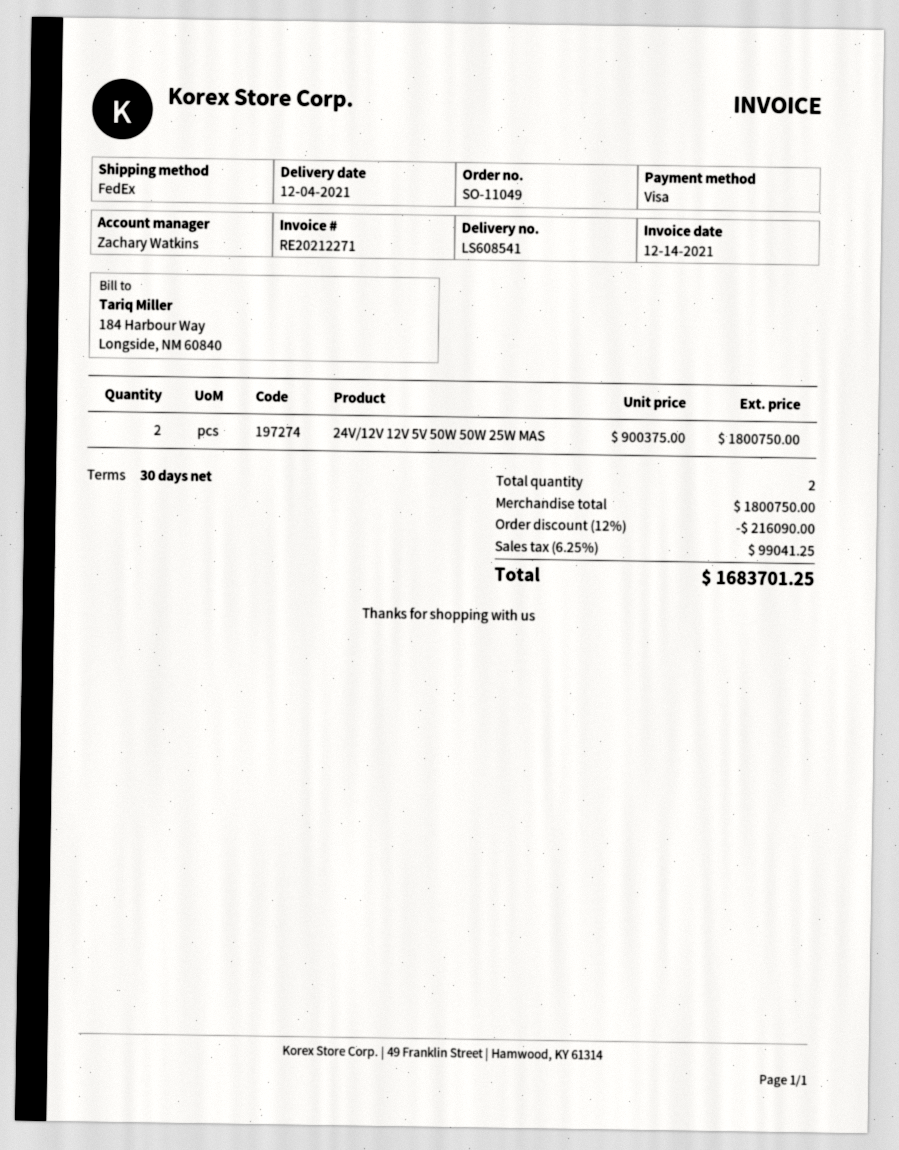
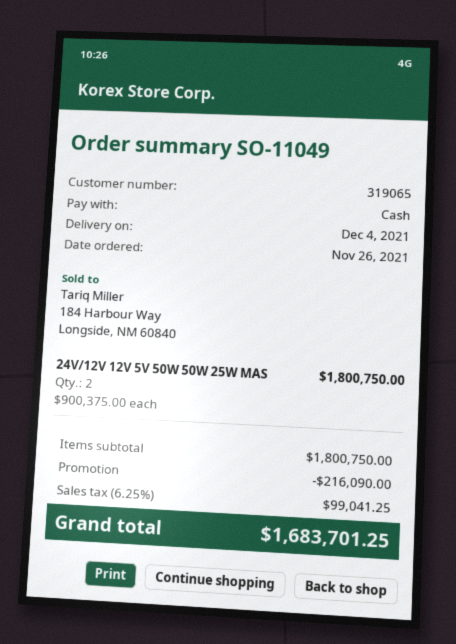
payment method: Visa -> cash

